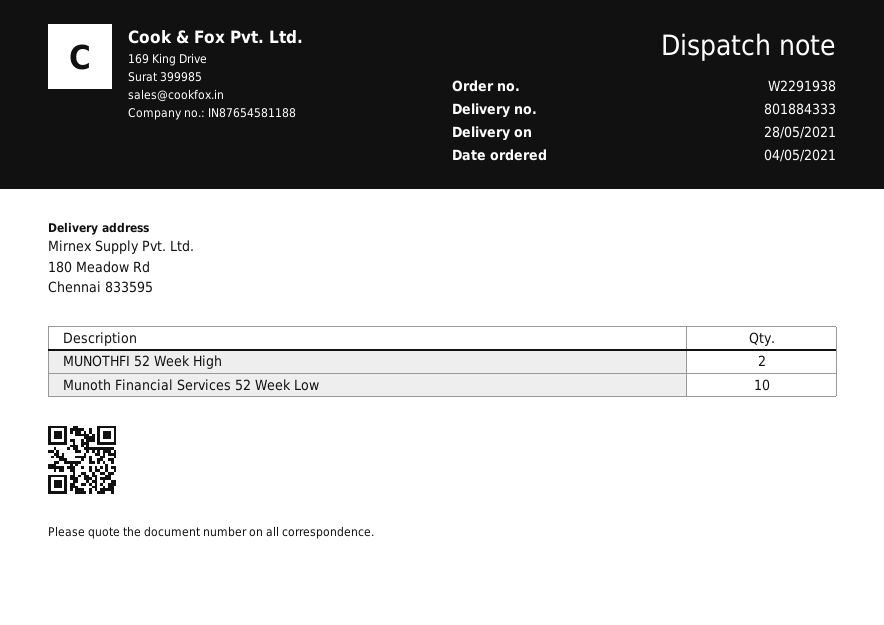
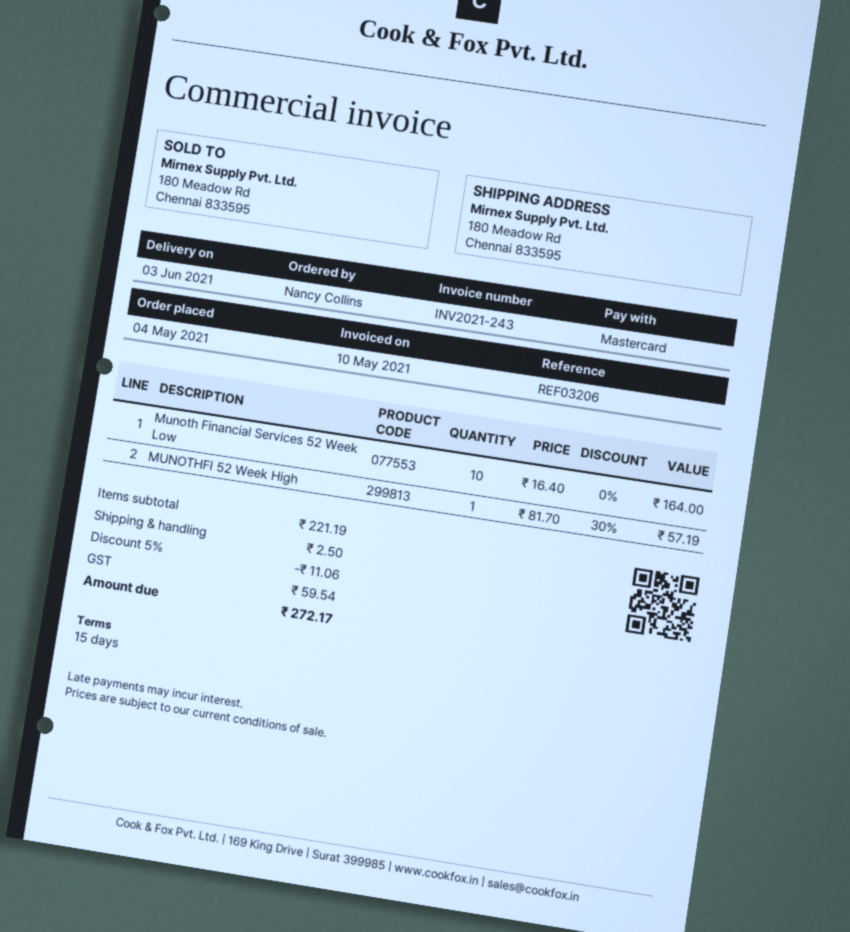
delivery date: 2021-05-28 -> 2021-06-03
MUNOTHFI 52 Week High: 2 -> 1

